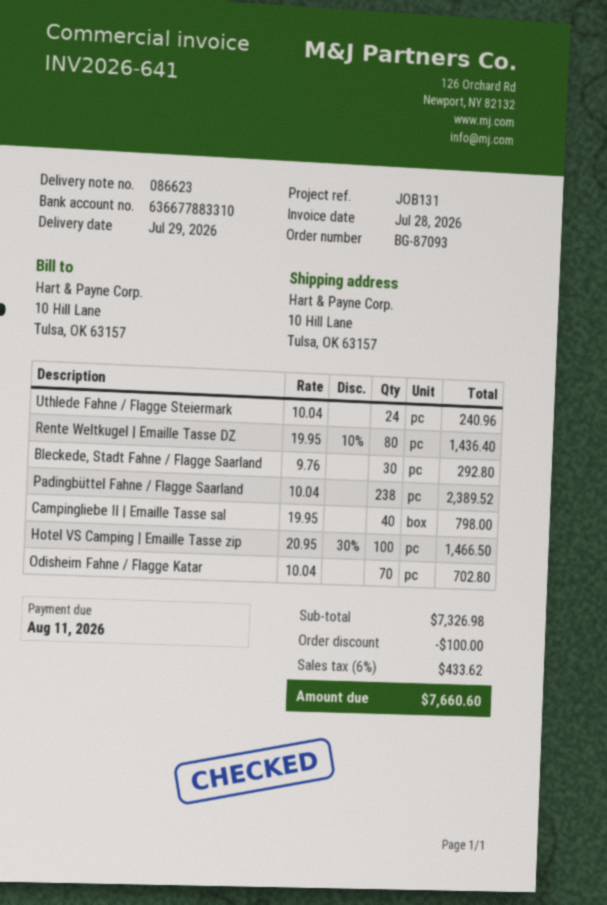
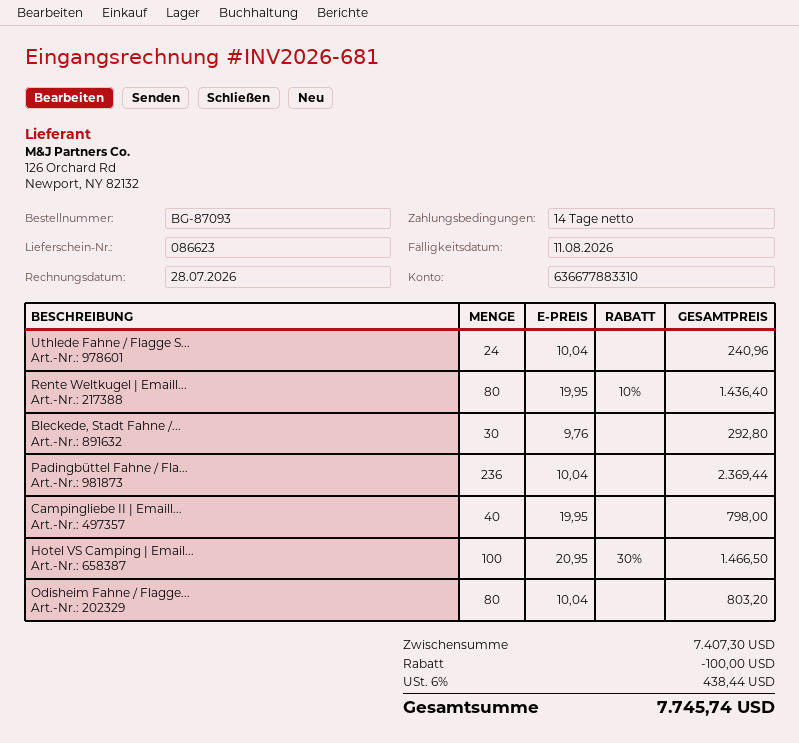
invoice number: INV2026-641 -> INV2026-681
Padingbüttel Fahne / Flagge Saarland: 238 x 10.04 = 2389.52 -> 236 x 10.04 = 2369.44
Odisheim Fahne / Flagge Katar: 70 x 10.04 = 702.80 -> 80 x 10.04 = 803.20
subtotal: 7326.98 -> 7407.30
tax: 6% = 433.62 -> 6% = 438.44
total: 7660.60 -> 7745.74

